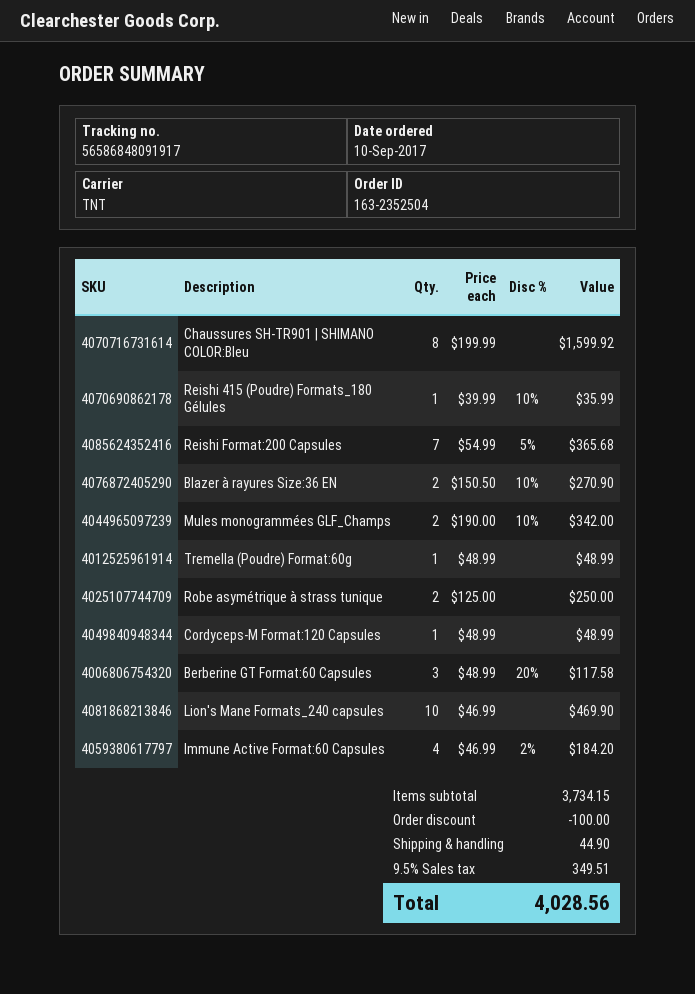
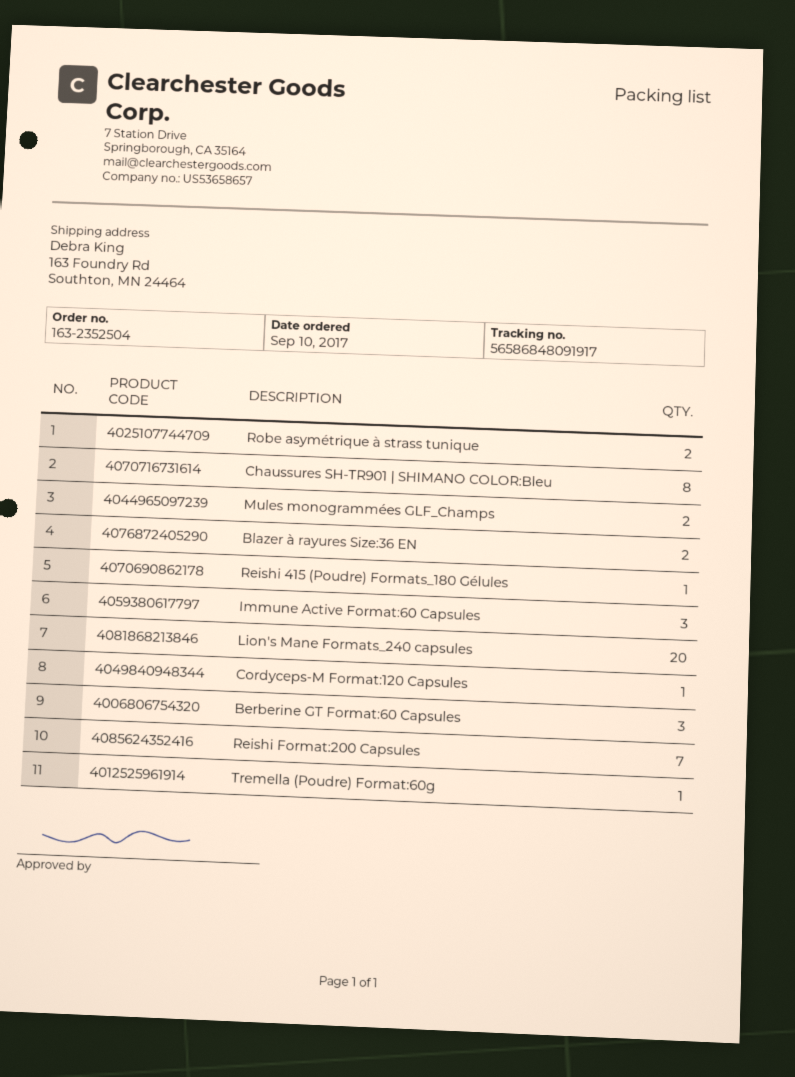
Lion's Mane Formats_240 capsules: 10 -> 20
Immune Active Format:60 Capsules: 4 -> 3

